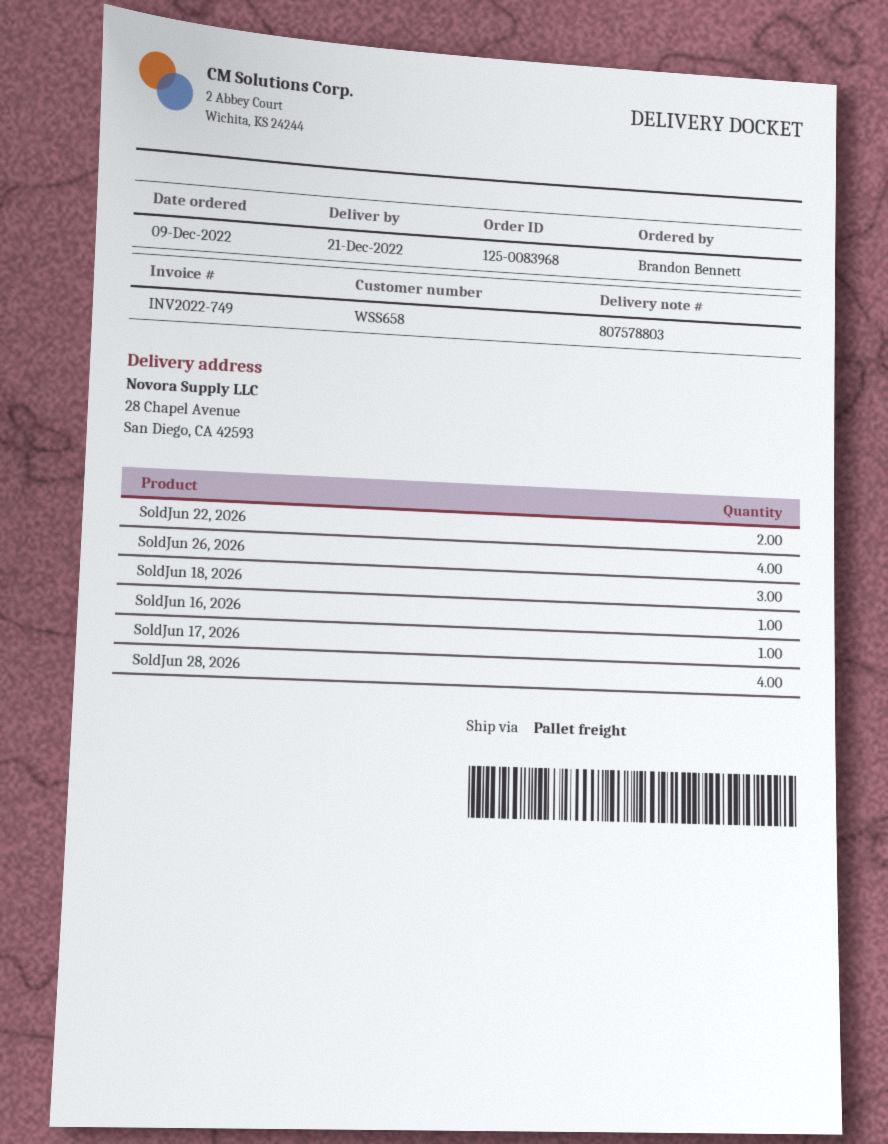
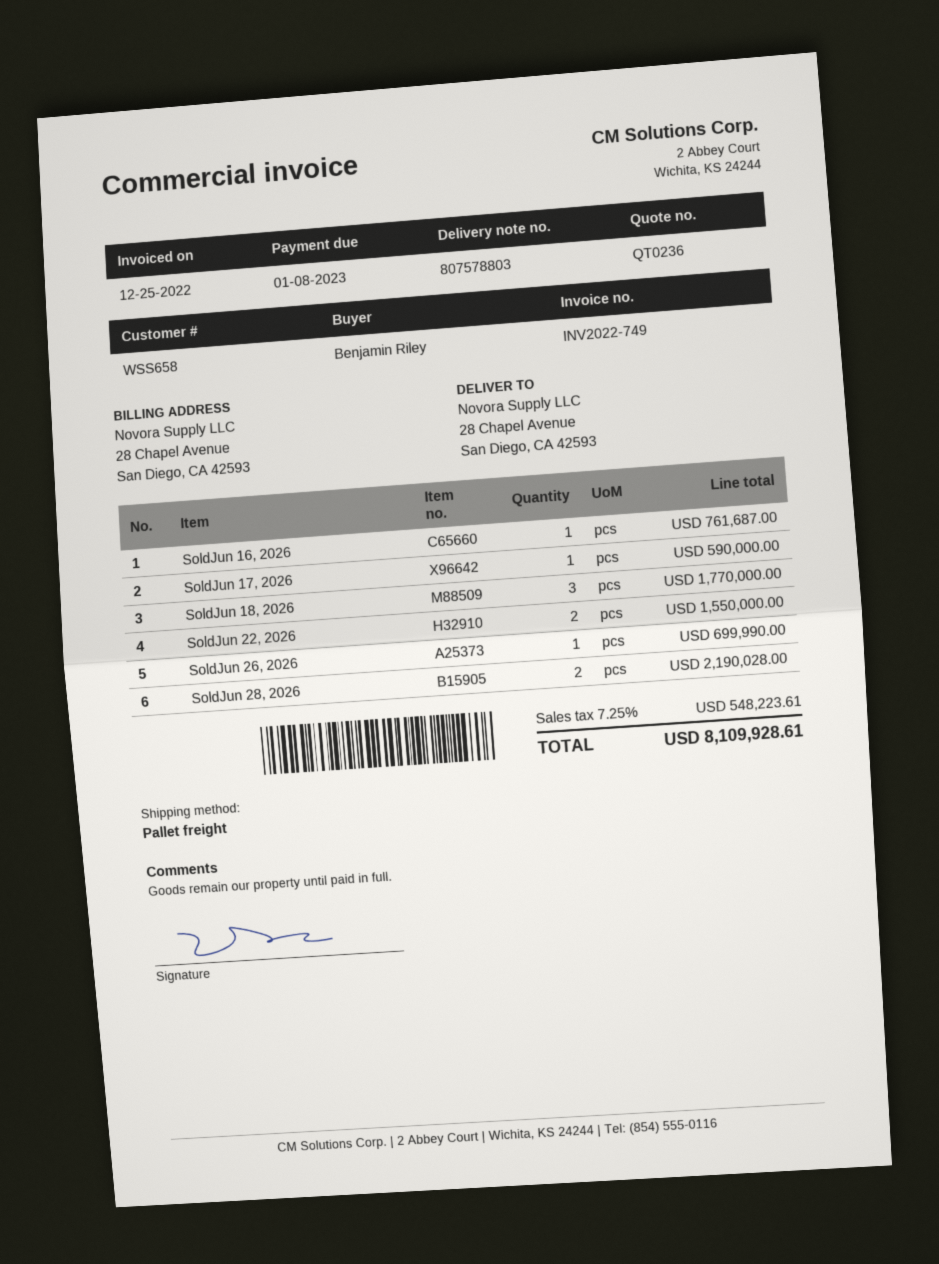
ordered by: Brandon Bennett -> Benjamin Riley
SoldJun 26, 2026: 4 -> 1
SoldJun 28, 2026: 4 -> 2

